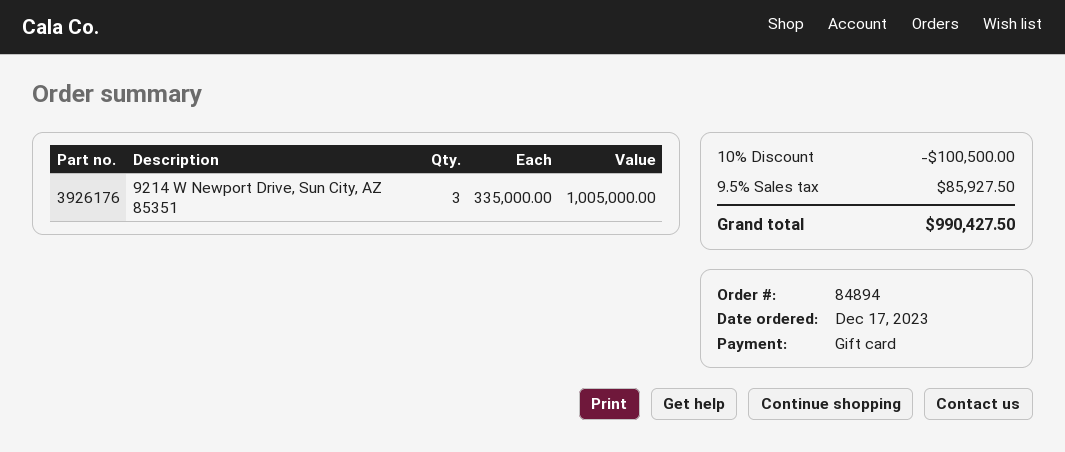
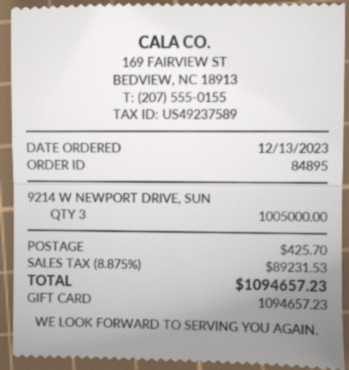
order number: 84894 -> 84895
order date: 2023-12-17 -> 2023-12-13
discount: 10% = 100500.00 -> none
shipping: none -> 425.70
tax: 9.5% = 85927.50 -> 8.875% = 89231.53
total: 990427.50 -> 1094657.23

